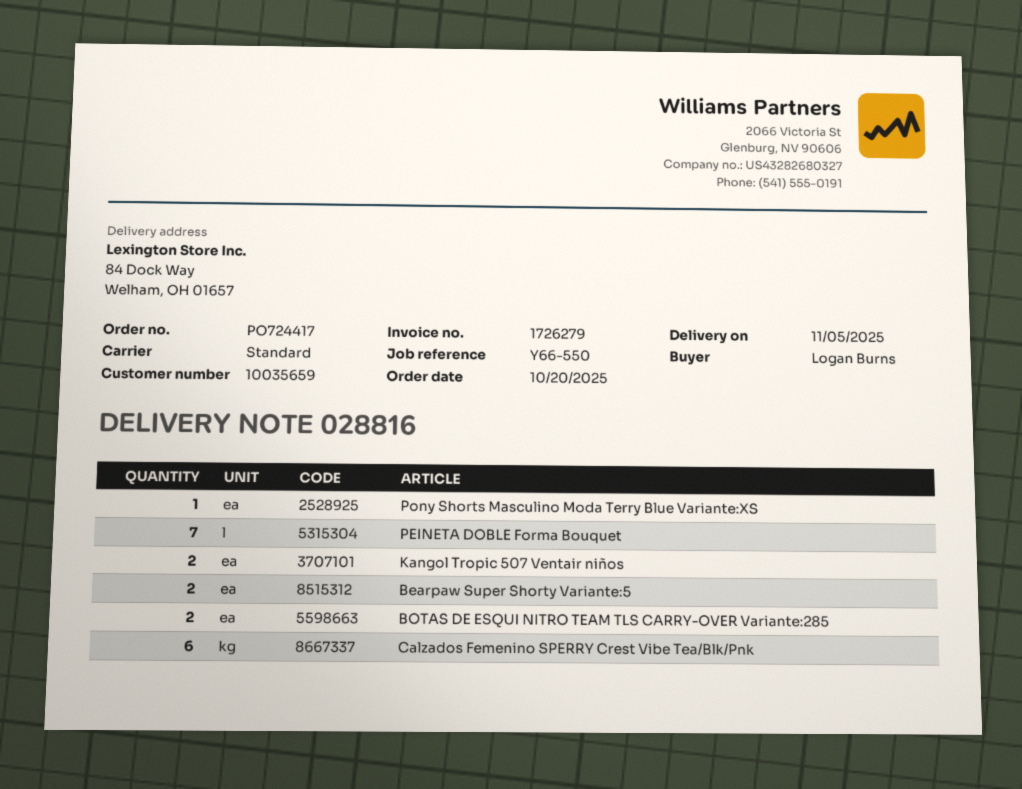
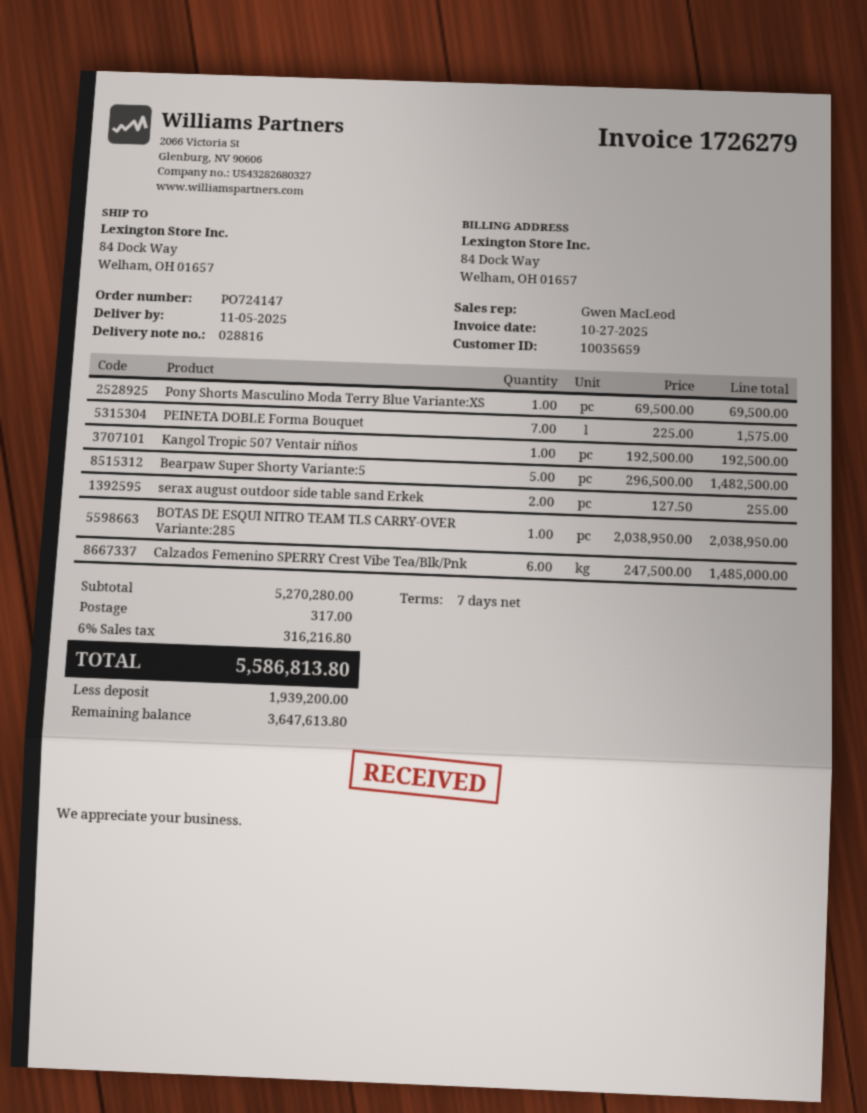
order number: PO724417 -> PO724147
Kangol Tropic 507 Ventair niños: 2 -> 1
Bearpaw Super Shorty Variante:5: 2 -> 5
BOTAS DE ESQUI NITRO TEAM TLS CARRY-OVER Variante:285: 2 -> 1
serax august outdoor side table sand Erkek: none -> 2

